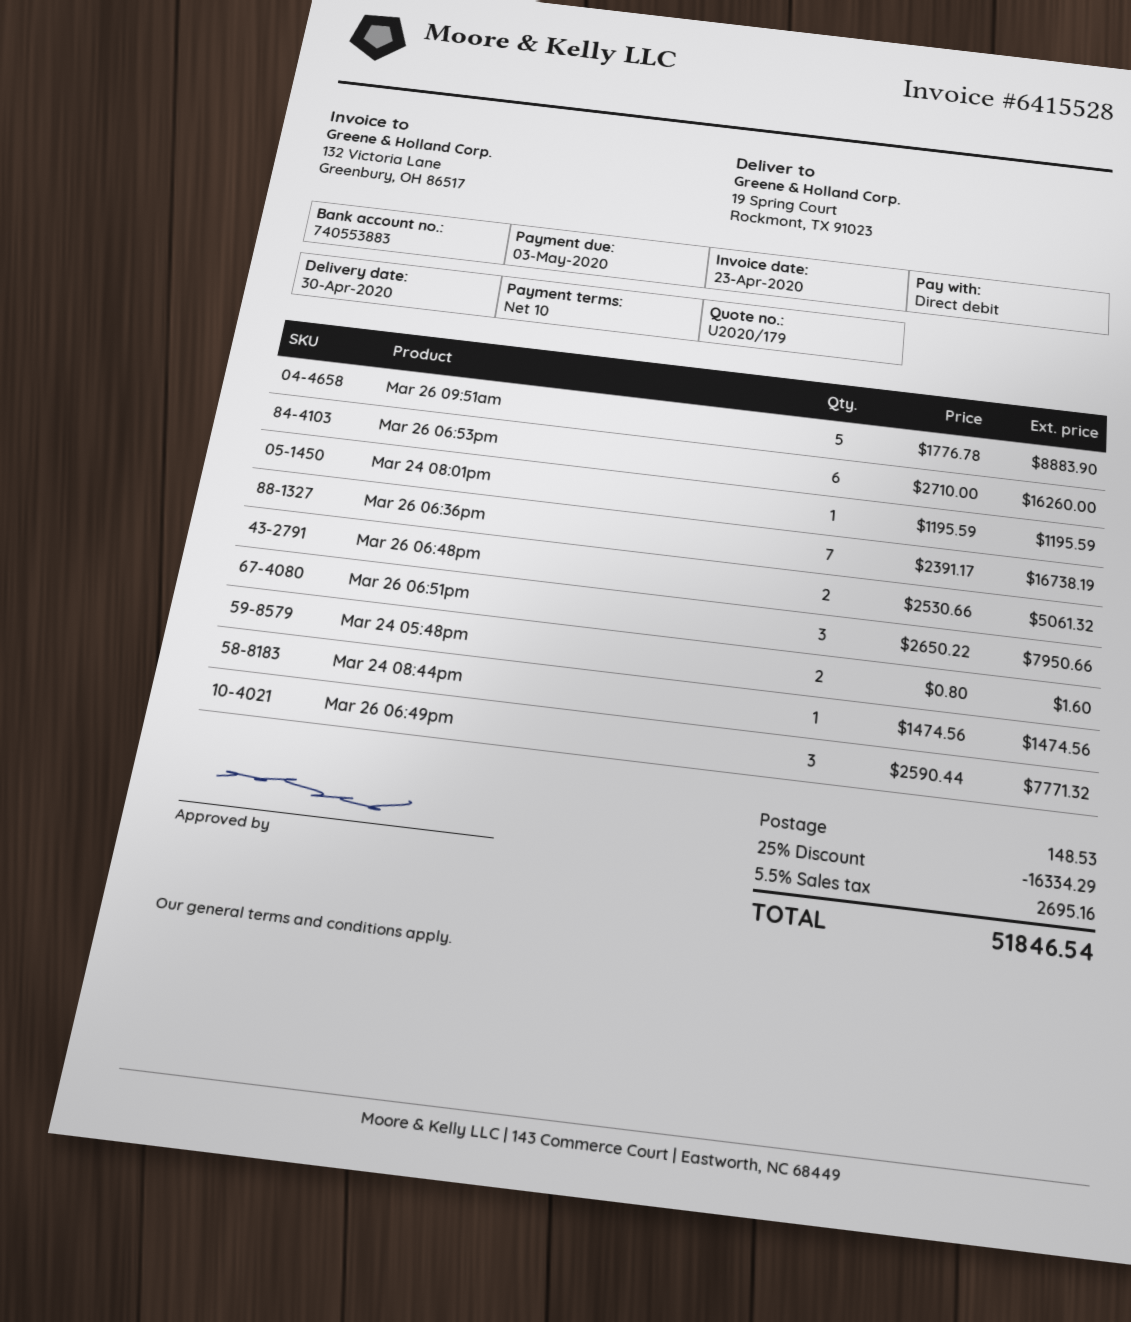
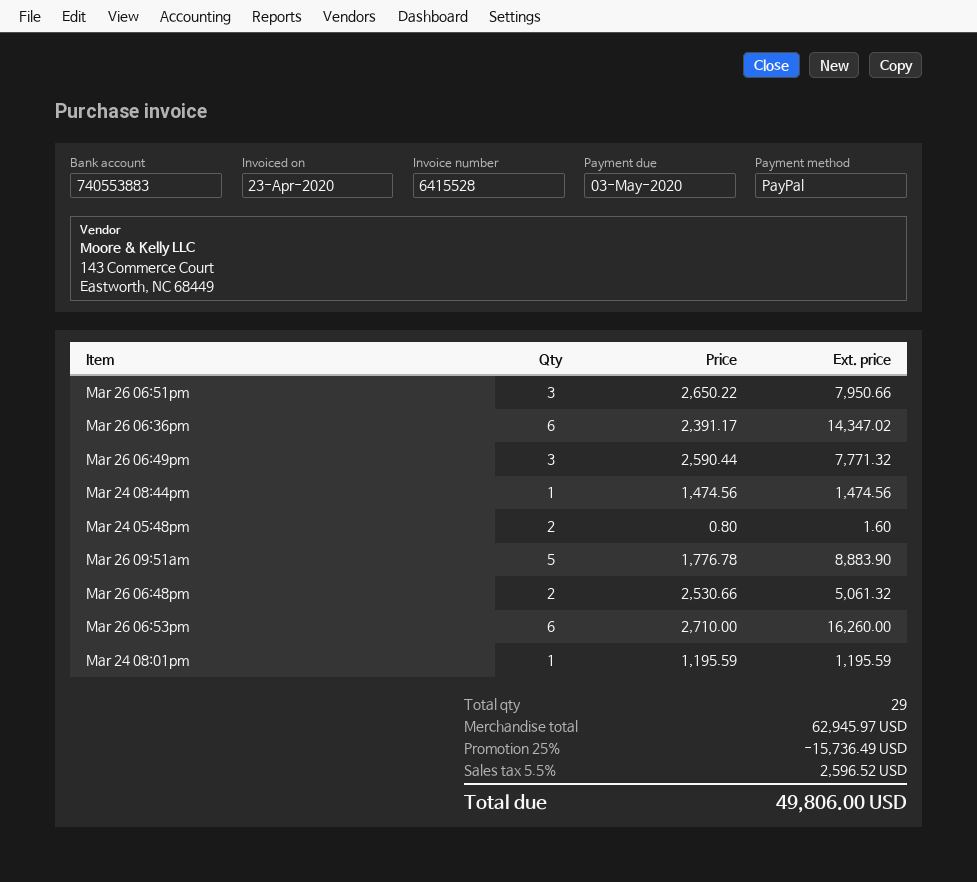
payment method: direct debit -> PayPal
Mar 26 06:36pm: 7 x 2391.17 = 16738.19 -> 6 x 2391.17 = 14347.02
discount: 25% = 16334.29 -> 25% = 15736.49
shipping: 148.53 -> none
tax: 5.5% = 2695.16 -> 5.5% = 2596.52
total: 51846.54 -> 49806.00

